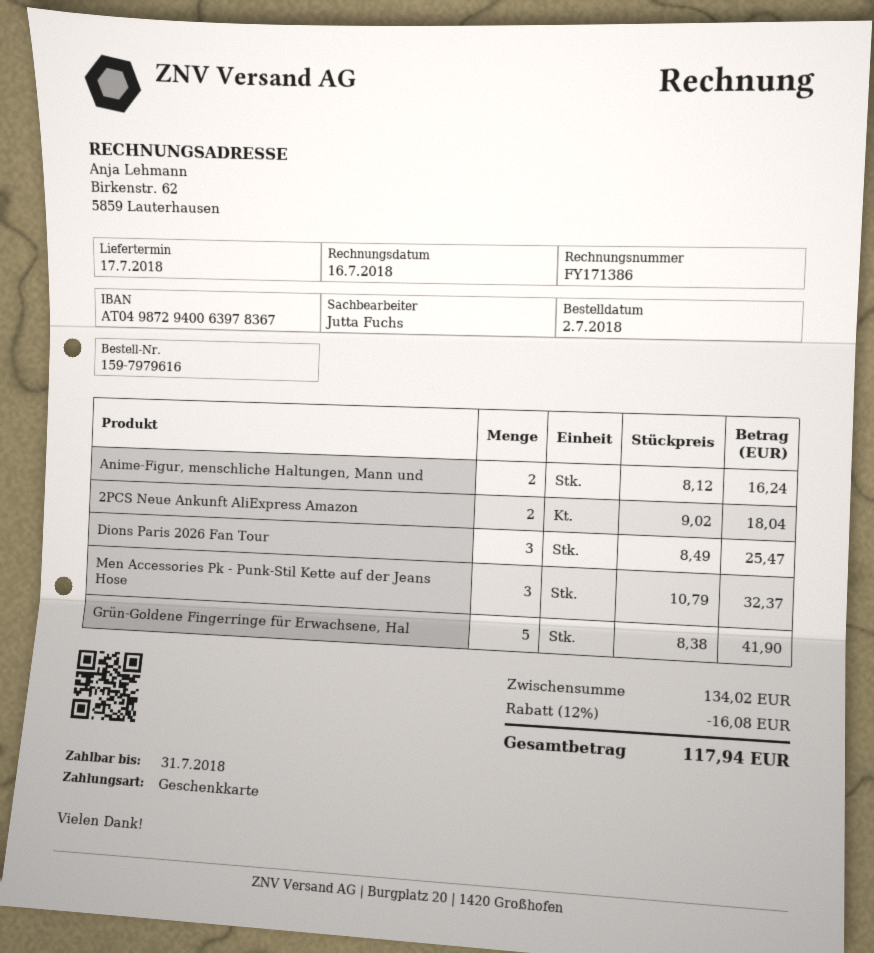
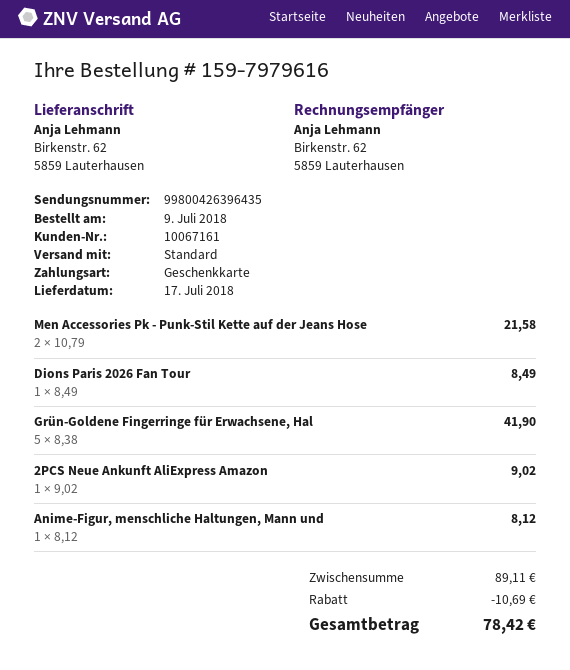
order date: 2018-07-02 -> 2018-07-09
Anime-Figur, menschliche Haltungen, Mann und: 2 x 8.12 = 16.24 -> 1 x 8.12 = 8.12
2PCS Neue Ankunft AliExpress Amazon: 2 x 9.02 = 18.04 -> 1 x 9.02 = 9.02
Dions Paris 2026 Fan Tour: 3 x 8.49 = 25.47 -> 1 x 8.49 = 8.49
Men Accessories Pk - Punk-Stil Kette auf der Jeans Hose: 3 x 10.79 = 32.37 -> 2 x 10.79 = 21.58
subtotal: 134.02 -> 89.11
discount: 16.08 -> 10.69
total: 117.94 -> 78.42

